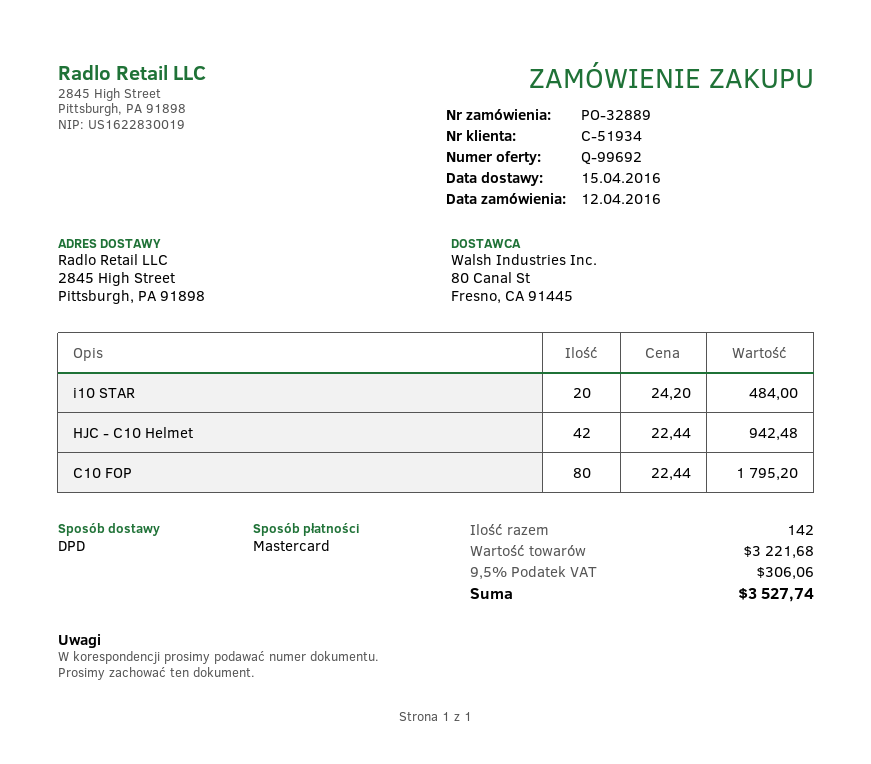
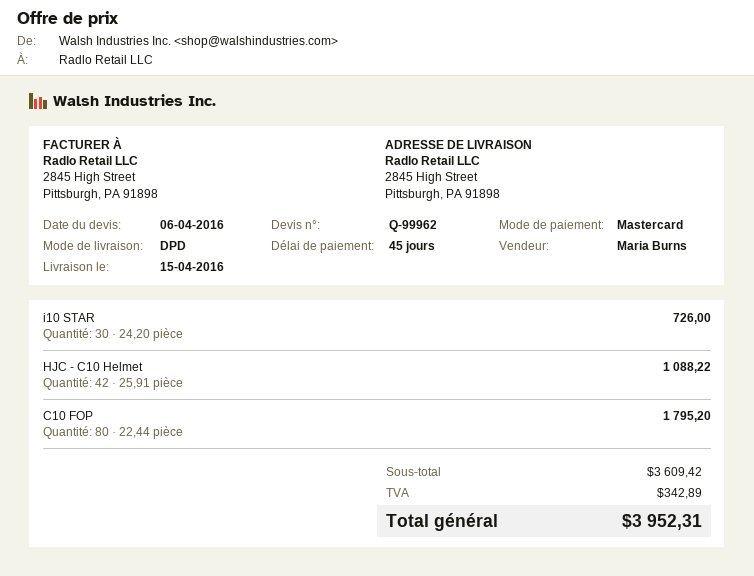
quote number: Q-99692 -> Q-99962
i10 STAR: 20 x 24.20 = 484.00 -> 30 x 24.20 = 726.00
HJC - C10 Helmet: 42 x 22.44 = 942.48 -> 42 x 25.91 = 1088.22
subtotal: 3221.68 -> 3609.42
tax: 306.06 -> 342.89
total: 3527.74 -> 3952.31

